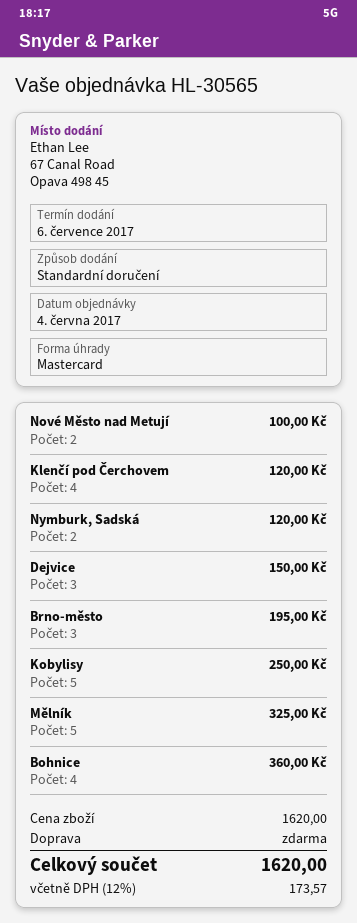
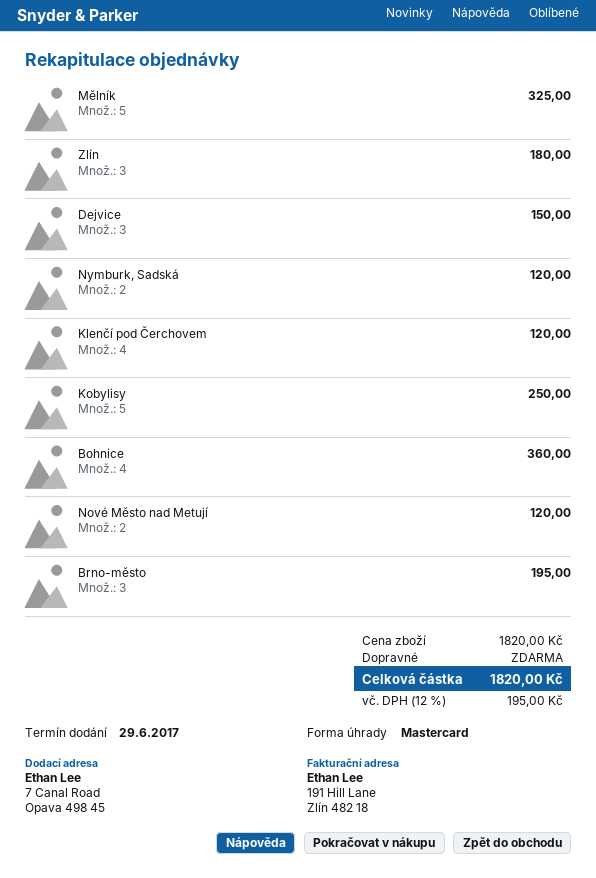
delivery date: 2017-07-06 -> 2017-06-29
ship to: 67 Canal Road, Opava 498 45 -> 7 Canal Road, Opava 498 45
Nové Město nad Metují: 2 for 100.00 -> 2 for 120.00
Zlín: none -> 3 for 180.00
subtotal: 1620.00 -> 1820.00
tax: 12% = 173.57 -> 12% = 195.00
total: 1620.00 -> 1820.00

